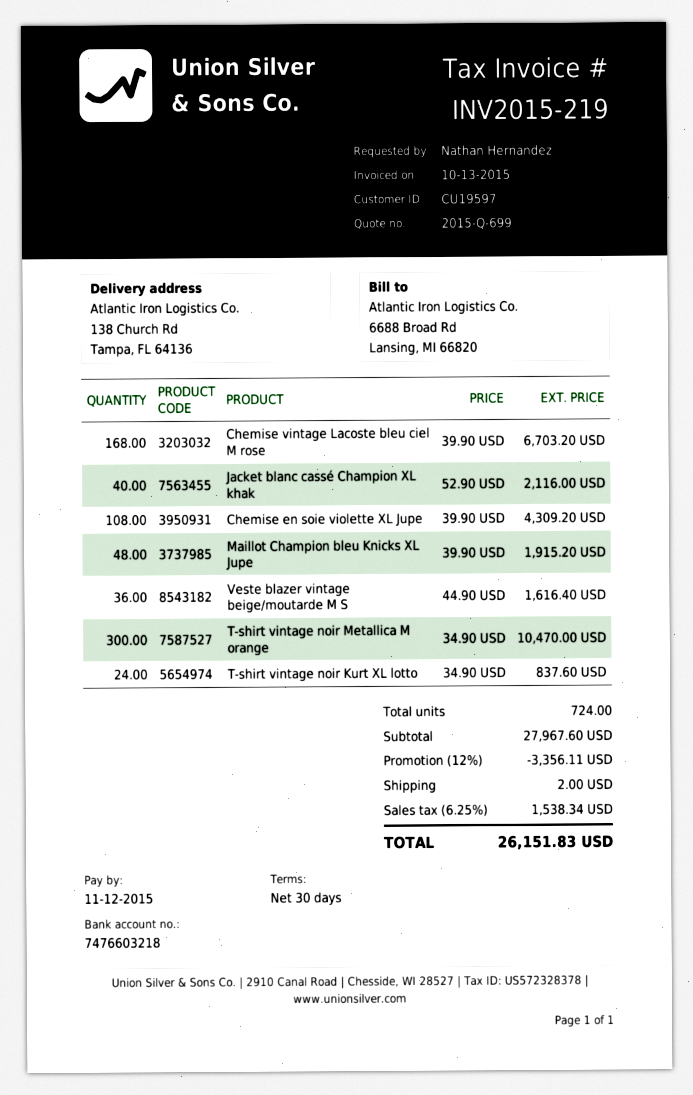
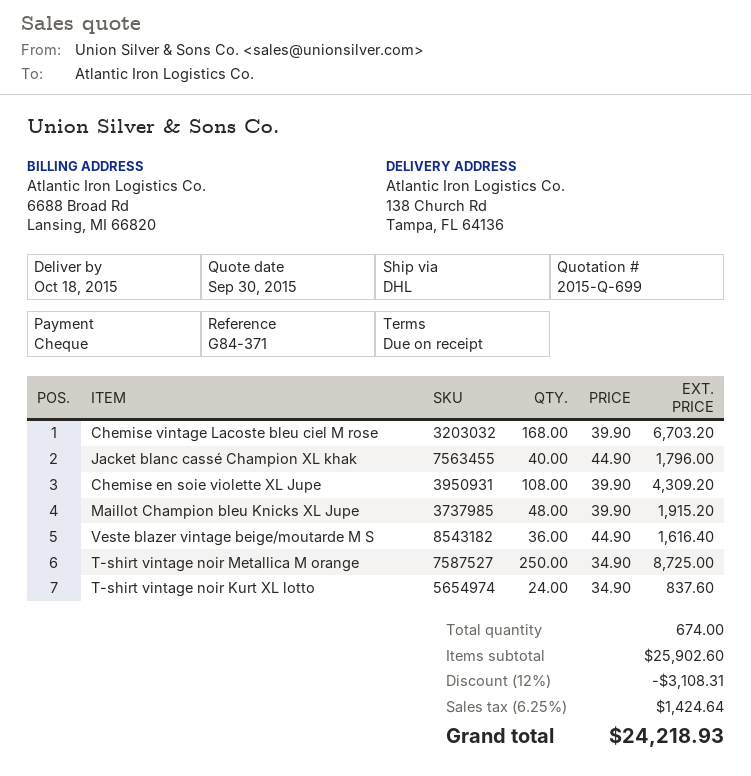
payment terms: 30 days -> on receipt
Jacket blanc cassé Champion XL khak: 40 x 52.90 = 2116.00 -> 40 x 44.90 = 1796.00
T-shirt vintage noir Metallica M orange: 300 x 34.90 = 10470.00 -> 250 x 34.90 = 8725.00
total quantity: 724 -> 674
subtotal: 27967.60 -> 25902.60
discount: 12% = 3356.11 -> 12% = 3108.31
shipping: 2.00 -> none
tax: 6.25% = 1538.34 -> 6.25% = 1424.64
total: 26151.83 -> 24218.93

